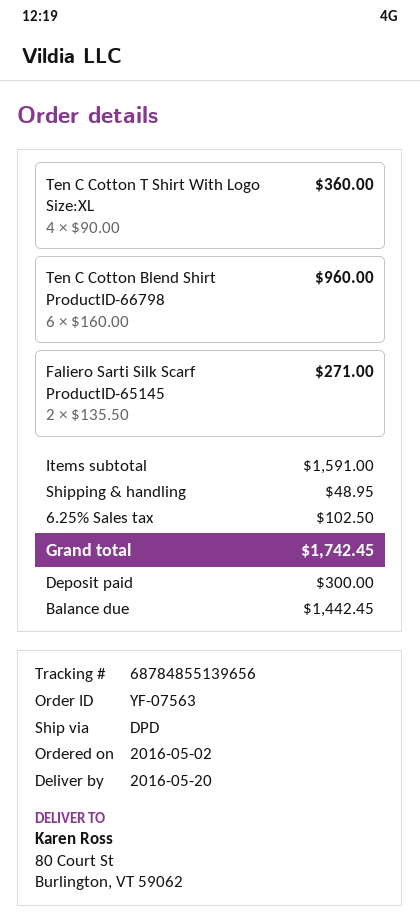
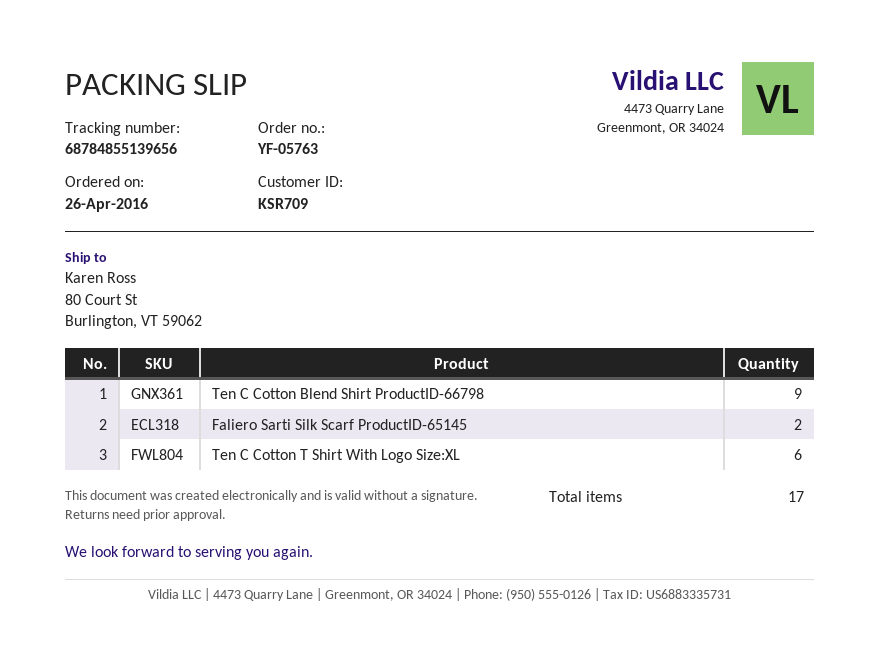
order number: YF-07563 -> YF-05763
order date: 2016-05-02 -> 2016-04-26
Ten C Cotton T Shirt With Logo Size:XL: 4 -> 6
Ten C Cotton Blend Shirt ProductID-66798: 6 -> 9

